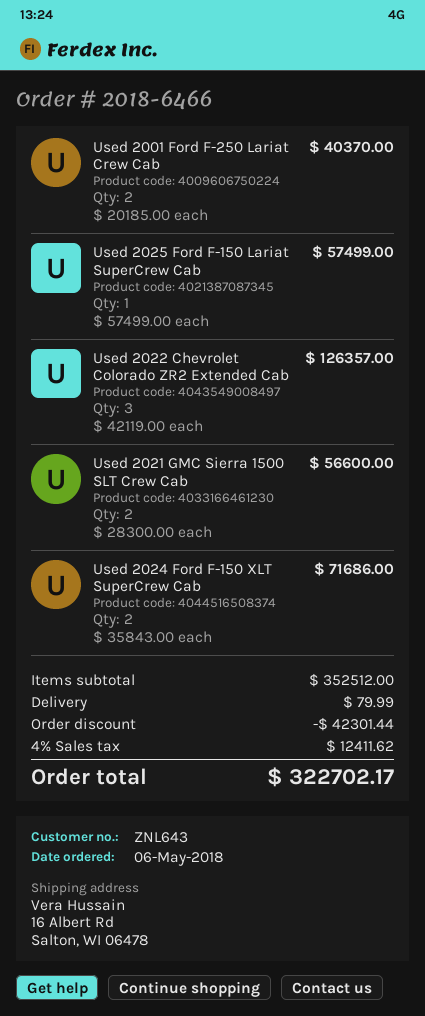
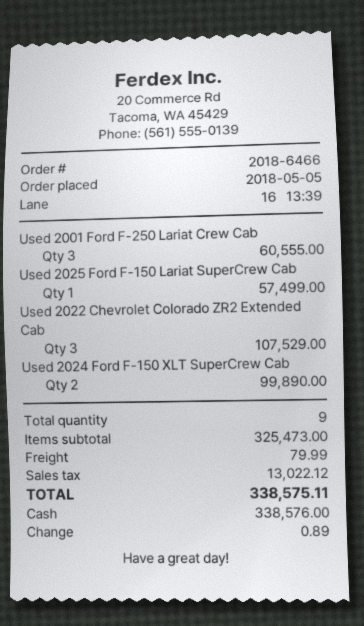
order date: 2018-05-06 -> 2018-05-05
Used 2001 Ford F-250 Lariat Crew Cab: 2 for 40370.00 -> 3 for 60555.00
Used 2022 Chevrolet Colorado ZR2 Extended Cab: 3 for 126357.00 -> 3 for 107529.00
Used 2021 GMC Sierra 1500 SLT Crew Cab: 2 for 56600.00 -> none
Used 2024 Ford F-150 XLT SuperCrew Cab: 2 for 71686.00 -> 2 for 99890.00
subtotal: 352512.00 -> 325473.00
discount: 42301.44 -> none
tax: 12411.62 -> 13022.12
total: 322702.17 -> 338575.11

